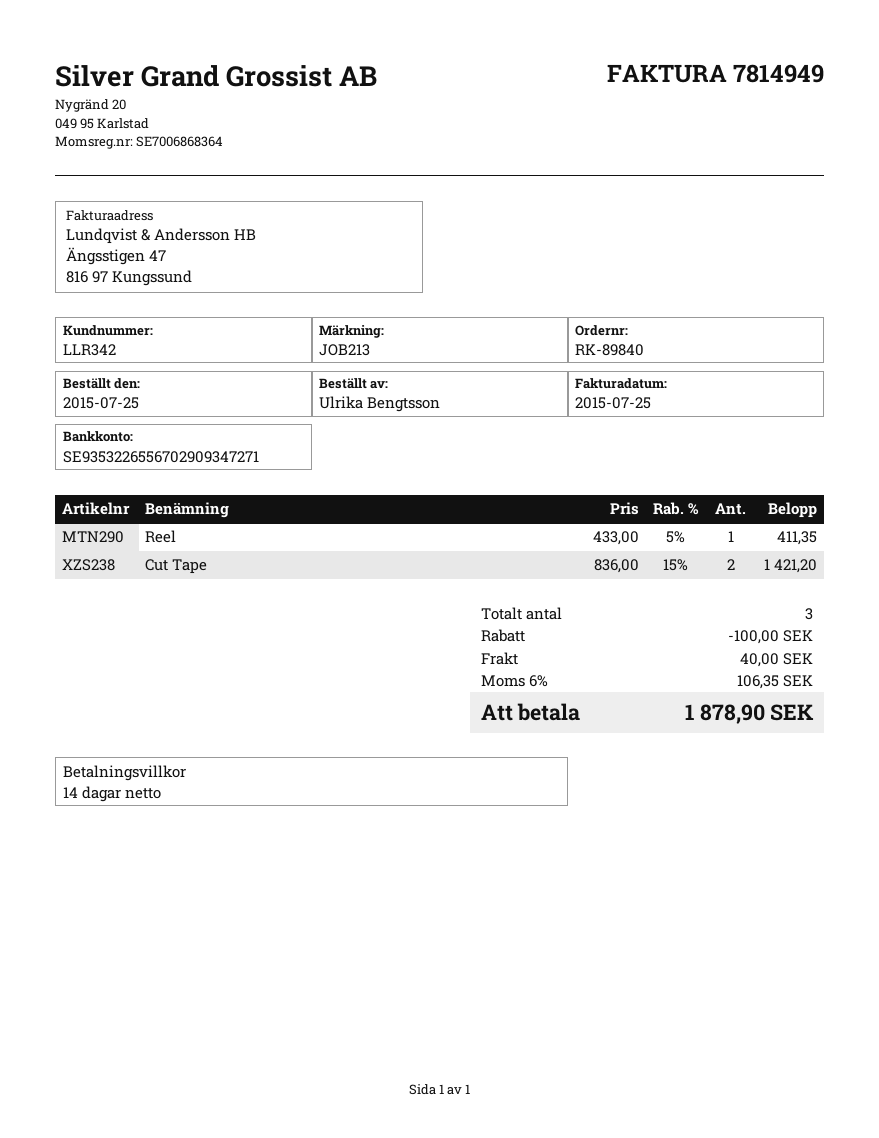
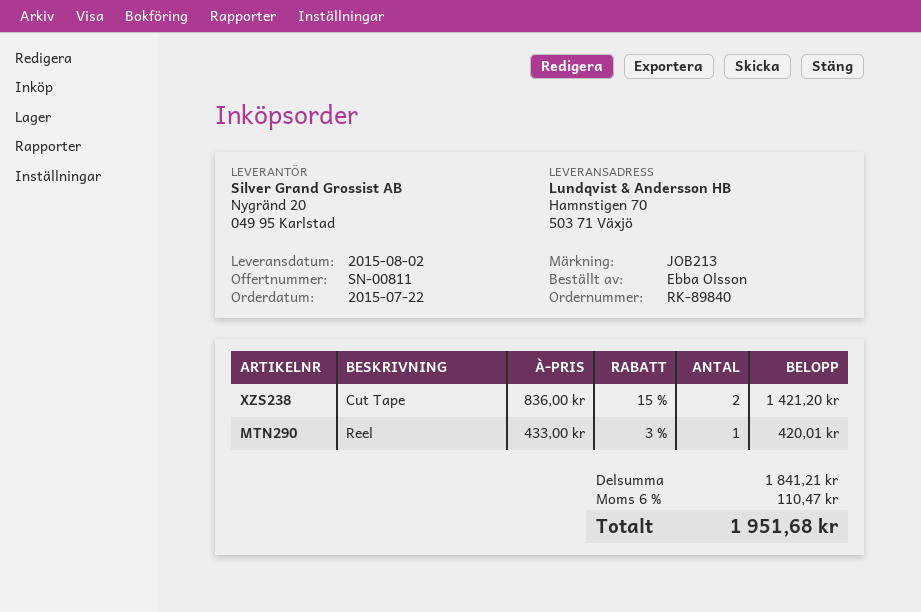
order date: 2015-07-25 -> 2015-07-22
ordered by: Ulrika Bengtsson -> Ebba Olsson
Reel: 1 x 433.00 - 5% = 411.35 -> 1 x 433.00 - 3% = 420.01
discount: 100.00 -> none
shipping: 40.00 -> none
tax: 6% = 106.35 -> 6% = 110.47
total: 1878.90 -> 1951.68

